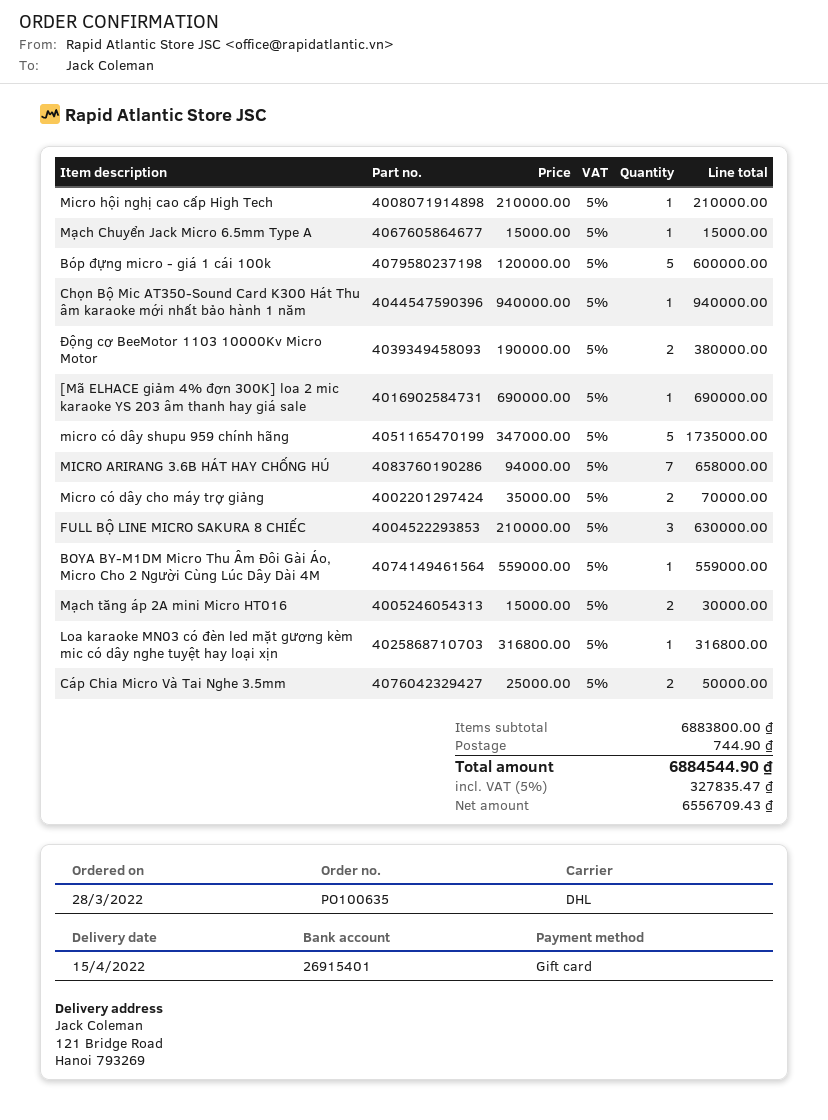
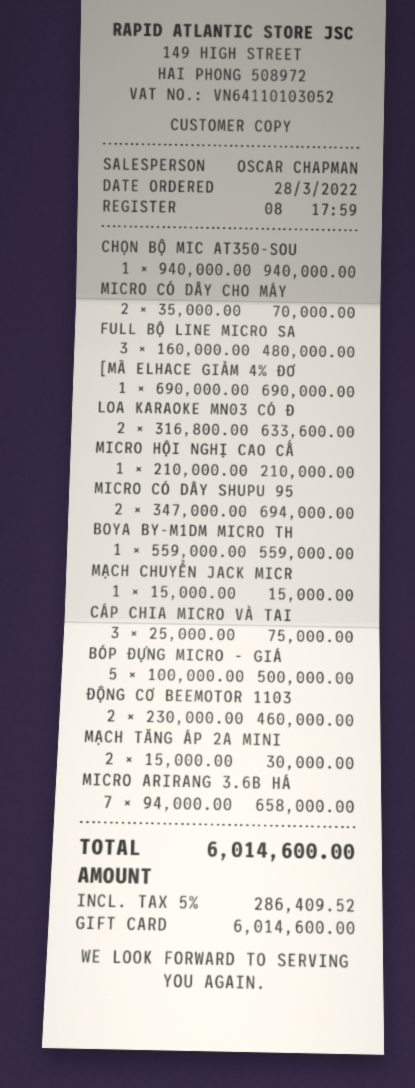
Bóp đựng micro - giá 1 cái 100k: 5 x 120000.00 = 600000.00 -> 5 x 100000.00 = 500000.00
Động cơ BeeMotor 1103 10000Kv Micro Motor: 2 x 190000.00 = 380000.00 -> 2 x 230000.00 = 460000.00
micro có dây shupu 959 chính hãng: 5 x 347000.00 = 1735000.00 -> 2 x 347000.00 = 694000.00
FULL BỘ LINE MICRO SAKURA 8 CHIẾC: 3 x 210000.00 = 630000.00 -> 3 x 160000.00 = 480000.00
Loa karaoke MN03 có đèn led mặt gương kèm mic có dây nghe tuyệt hay loại xịn: 1 x 316800.00 = 316800.00 -> 2 x 316800.00 = 633600.00
Cáp Chia Micro Và Tai Nghe 3.5mm: 2 x 25000.00 = 50000.00 -> 3 x 25000.00 = 75000.00
shipping: 744.90 -> none
tax: 5% = 327835.47 -> 5% = 286409.52
total: 6884544.90 -> 6014600.00

